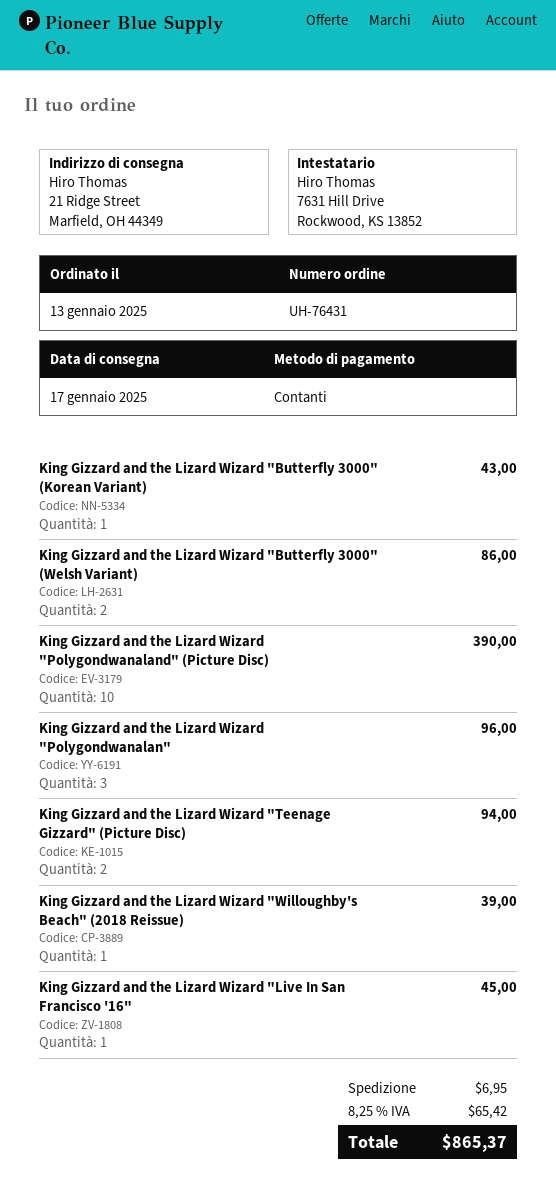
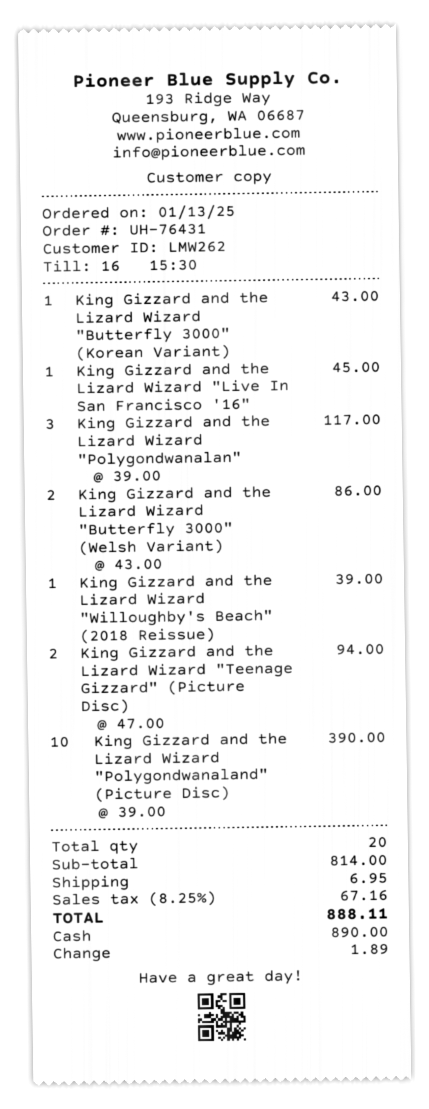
King Gizzard and the Lizard Wizard "Polygondwanalan": 3 for 96.00 -> 3 for 117.00
tax: 8.25% = 65.42 -> 8.25% = 67.16
total: 865.37 -> 888.11

